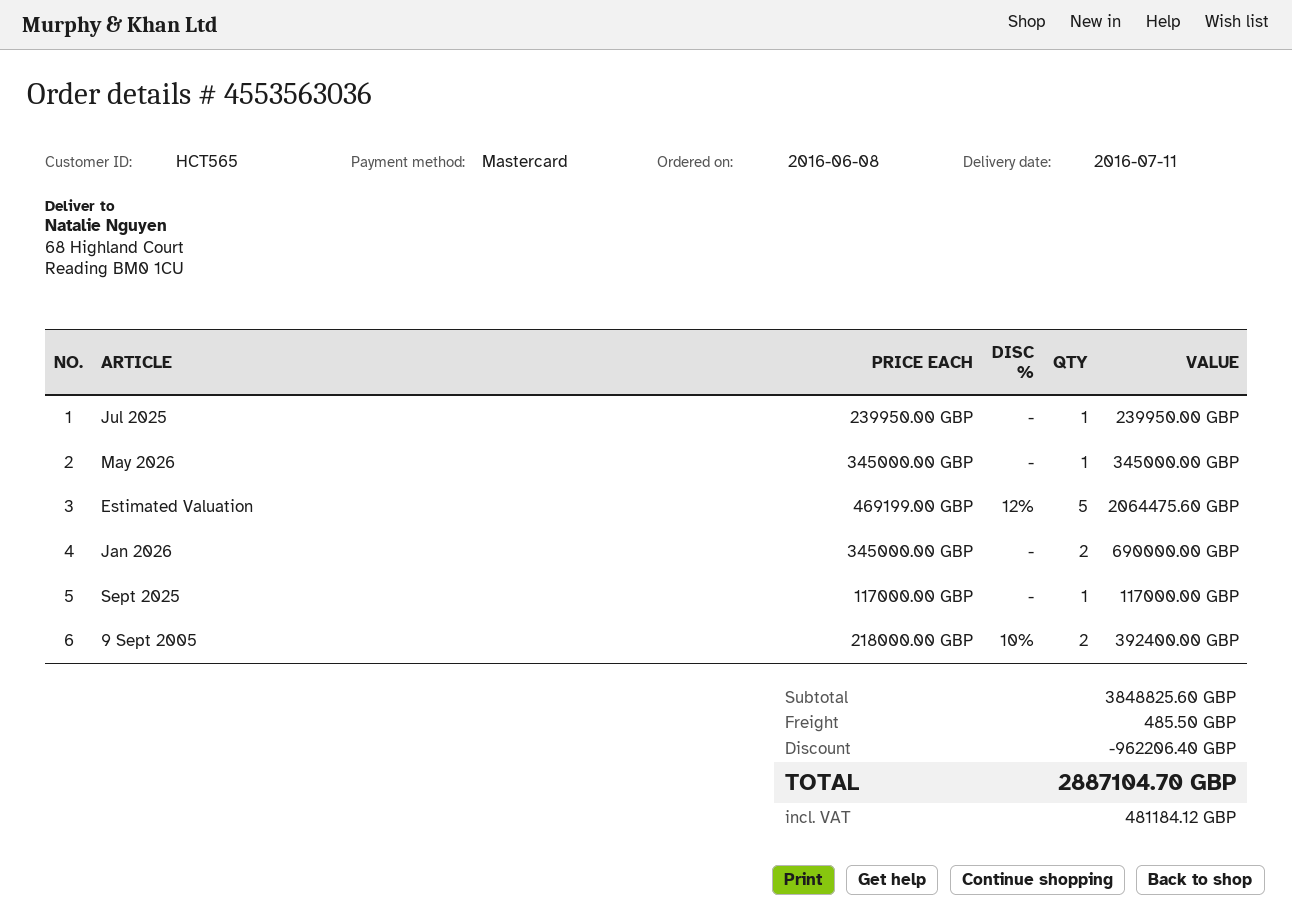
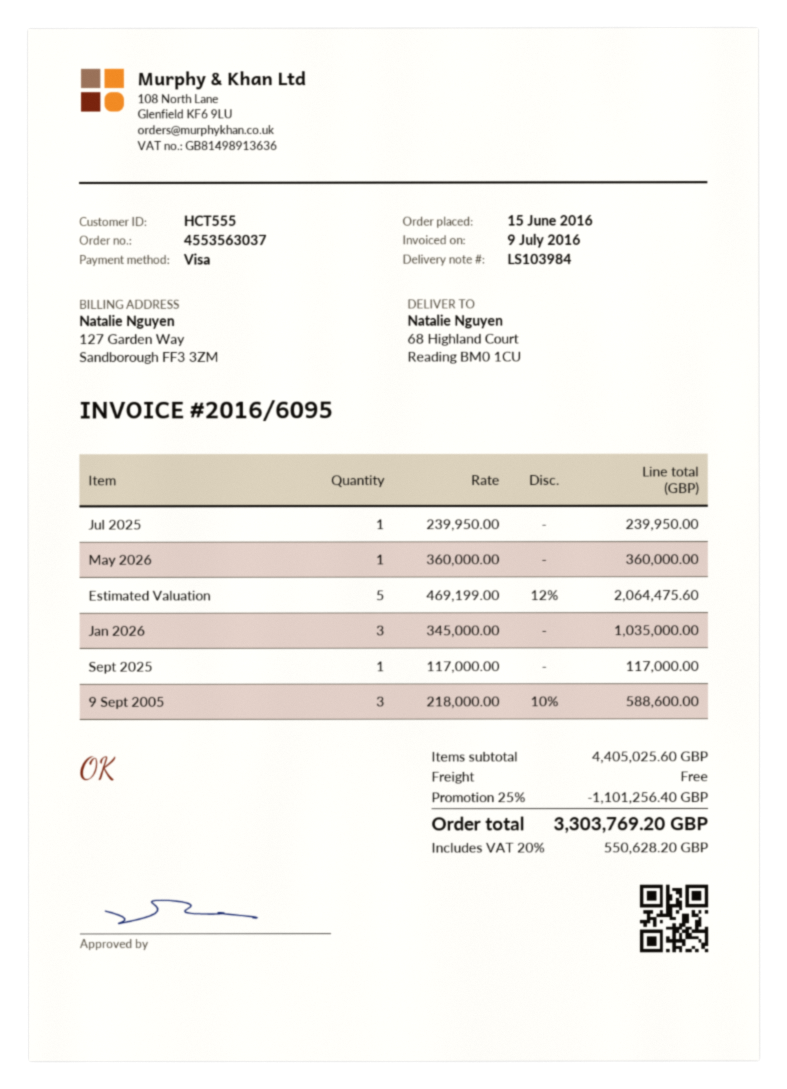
order number: 4553563036 -> 4553563037
order date: 2016-06-08 -> 2016-06-15
customer number: HCT565 -> HCT555
payment method: Mastercard -> Visa
May 2026: 1 x 345000.00 = 345000.00 -> 1 x 360000.00 = 360000.00
Jan 2026: 2 x 345000.00 = 690000.00 -> 3 x 345000.00 = 1035000.00
9 Sept 2005: 2 x 218000.00 - 10% = 392400.00 -> 3 x 218000.00 - 10% = 588600.00
subtotal: 3848825.60 -> 4405025.60
discount: 962206.40 -> 1101256.40
shipping: 485.50 -> 0.00
tax: 481184.12 -> 550628.20
total: 2887104.70 -> 3303769.20

